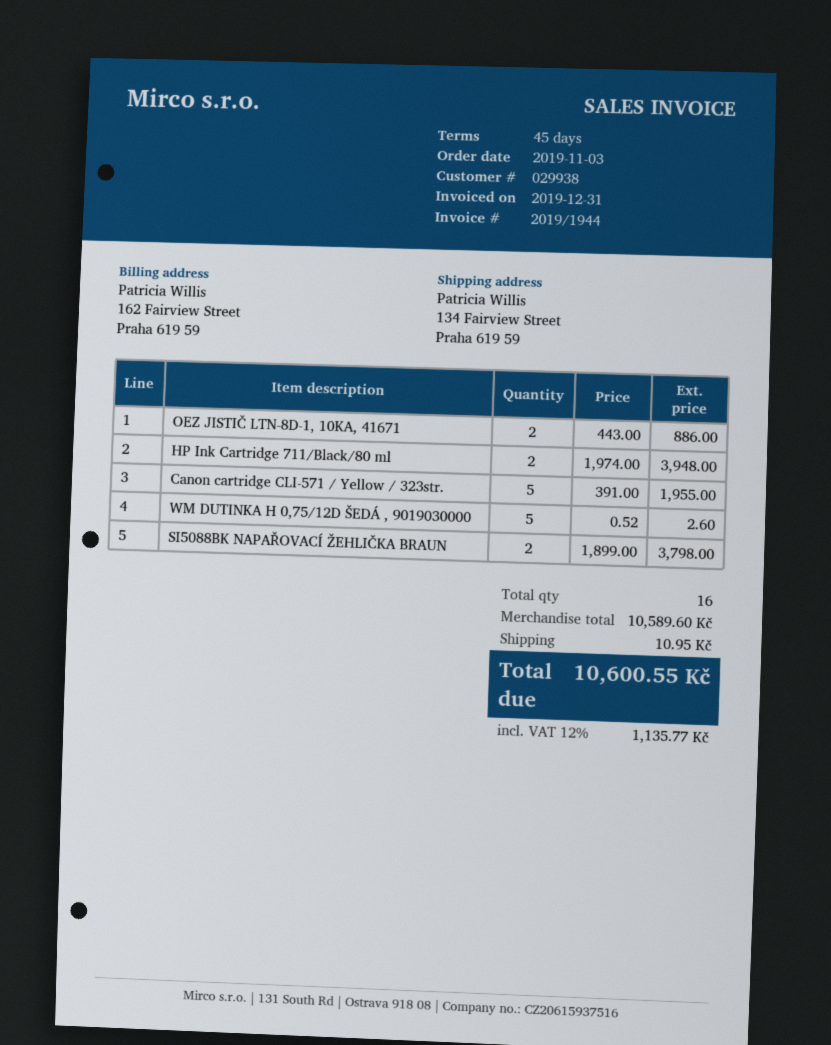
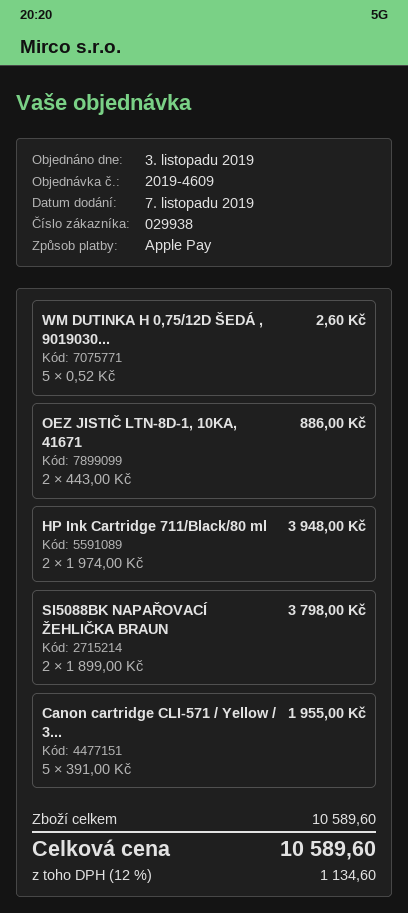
shipping: 10.95 -> none
tax: 12% = 1135.77 -> 12% = 1134.60
total: 10600.55 -> 10589.60

